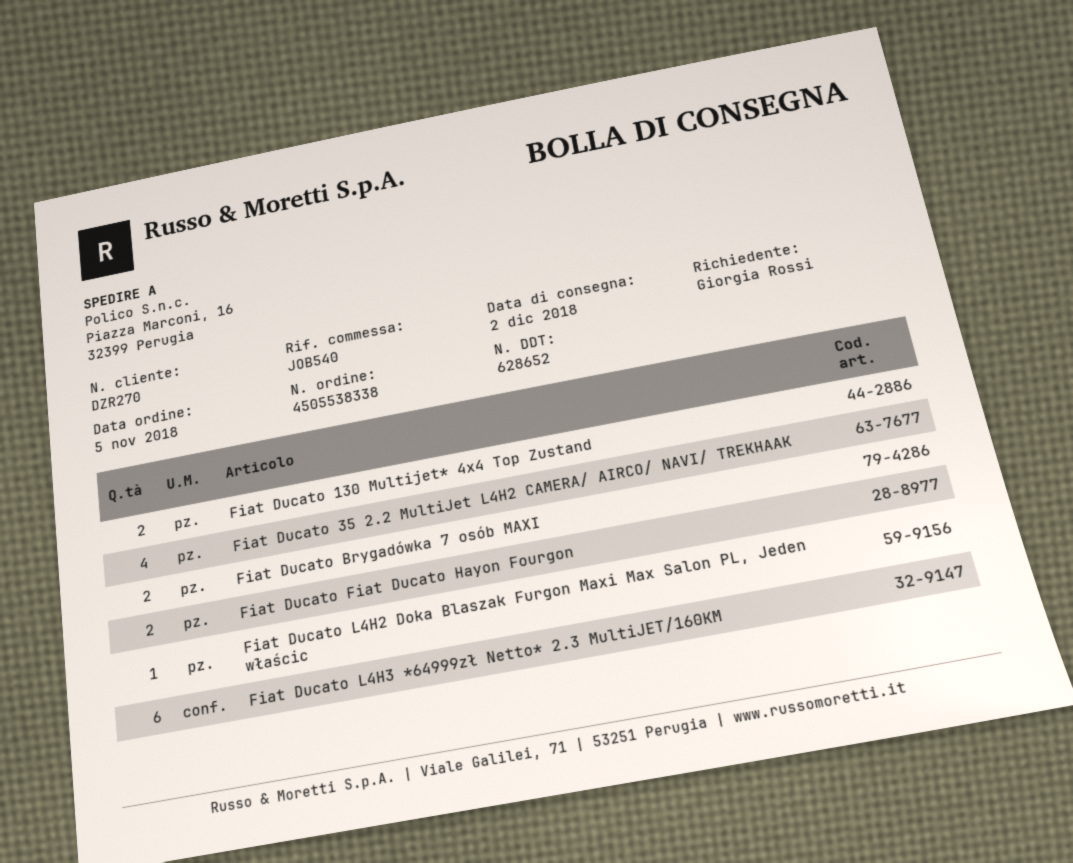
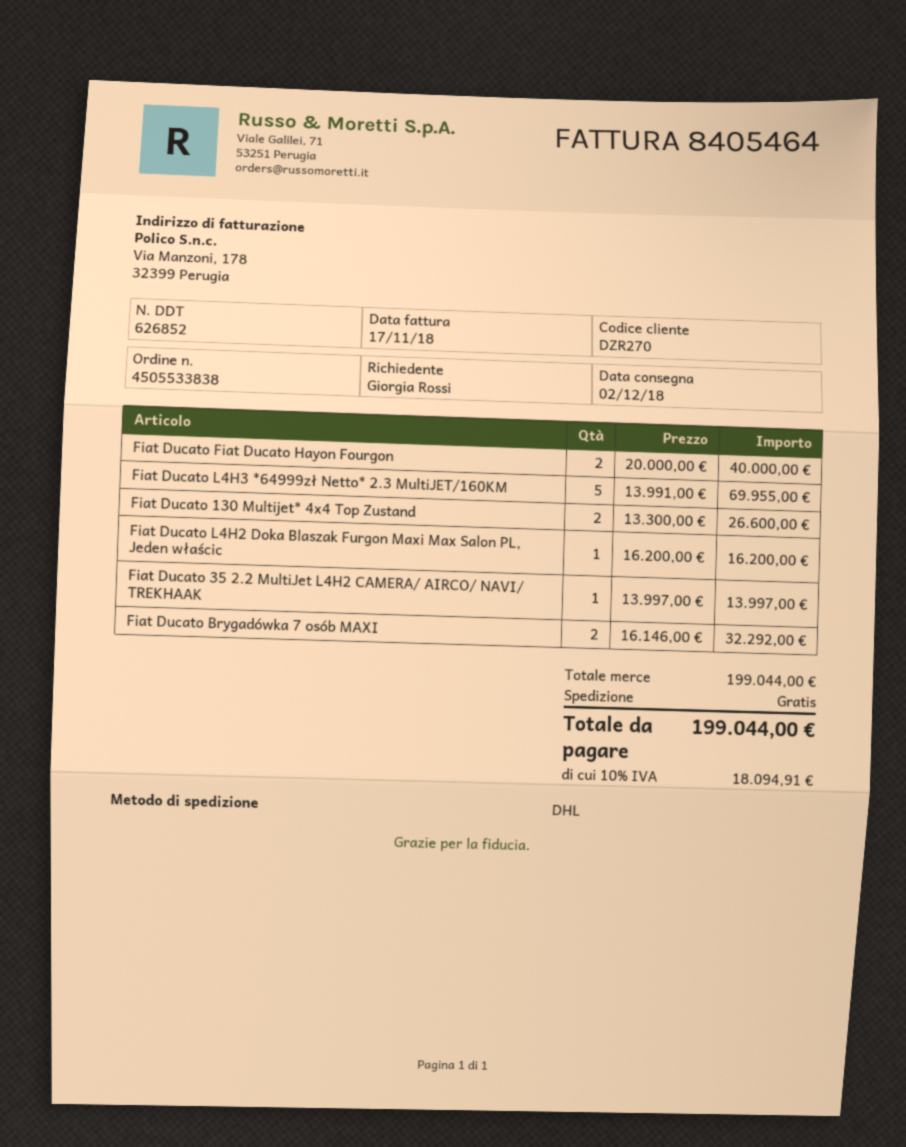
order number: 4505538338 -> 4505533838
delivery note number: 628652 -> 626852
Fiat Ducato 35 2.2 MultiJet L4H2 CAMERA/ AIRCO/ NAVI/ TREKHAAK: 4 -> 1
Fiat Ducato L4H3 *64999zł Netto* 2.3 MultiJET/160KM: 6 -> 5

